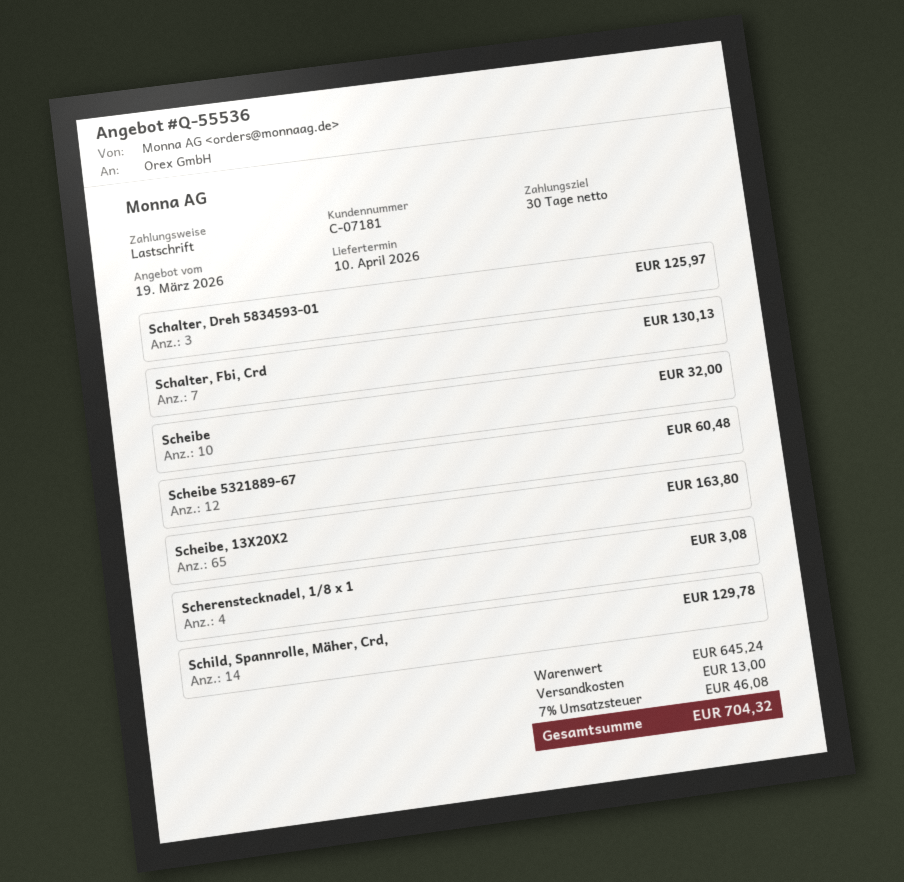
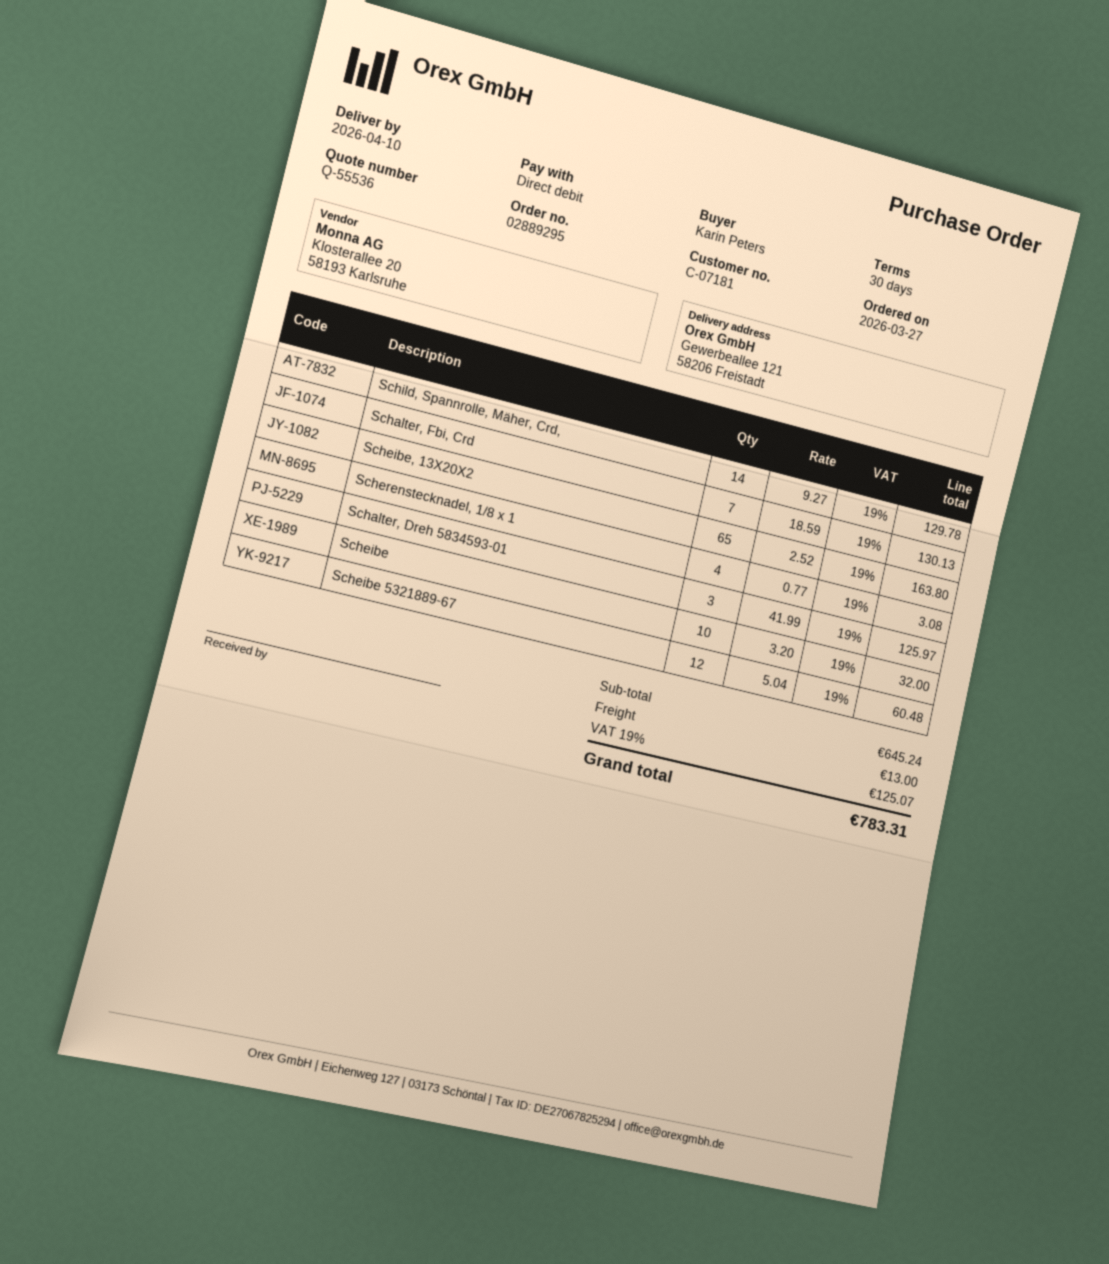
tax: 7% = 46.08 -> 19% = 125.07
total: 704.32 -> 783.31

